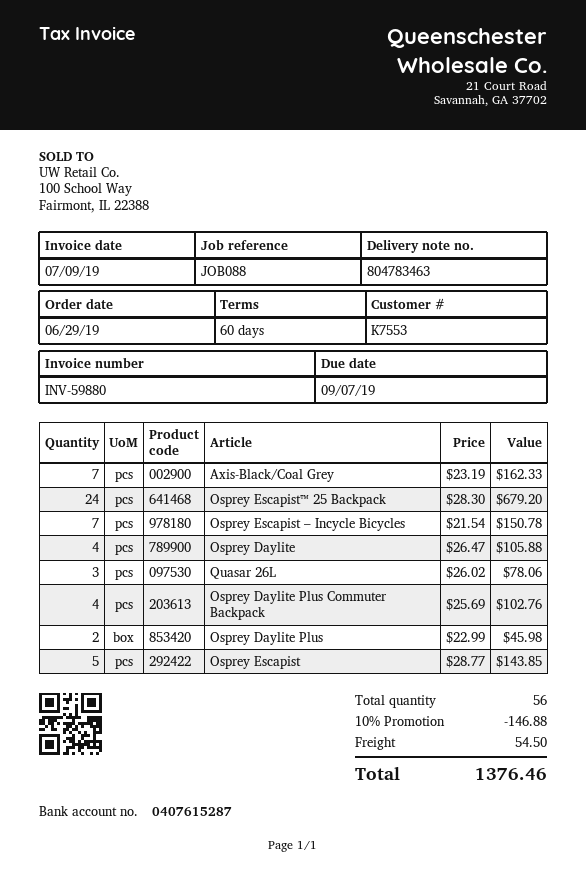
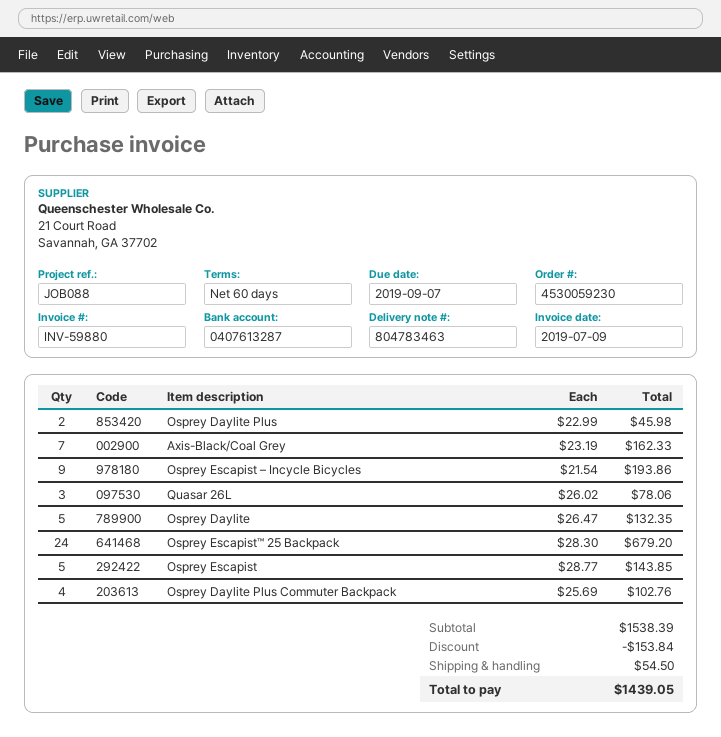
bank account: 0407615287 -> 0407613287
Osprey Escapist – Incycle Bicycles: 7 x 21.54 = 150.78 -> 9 x 21.54 = 193.86
Osprey Daylite: 4 x 26.47 = 105.88 -> 5 x 26.47 = 132.35
discount: 146.88 -> 153.84
total: 1376.46 -> 1439.05

